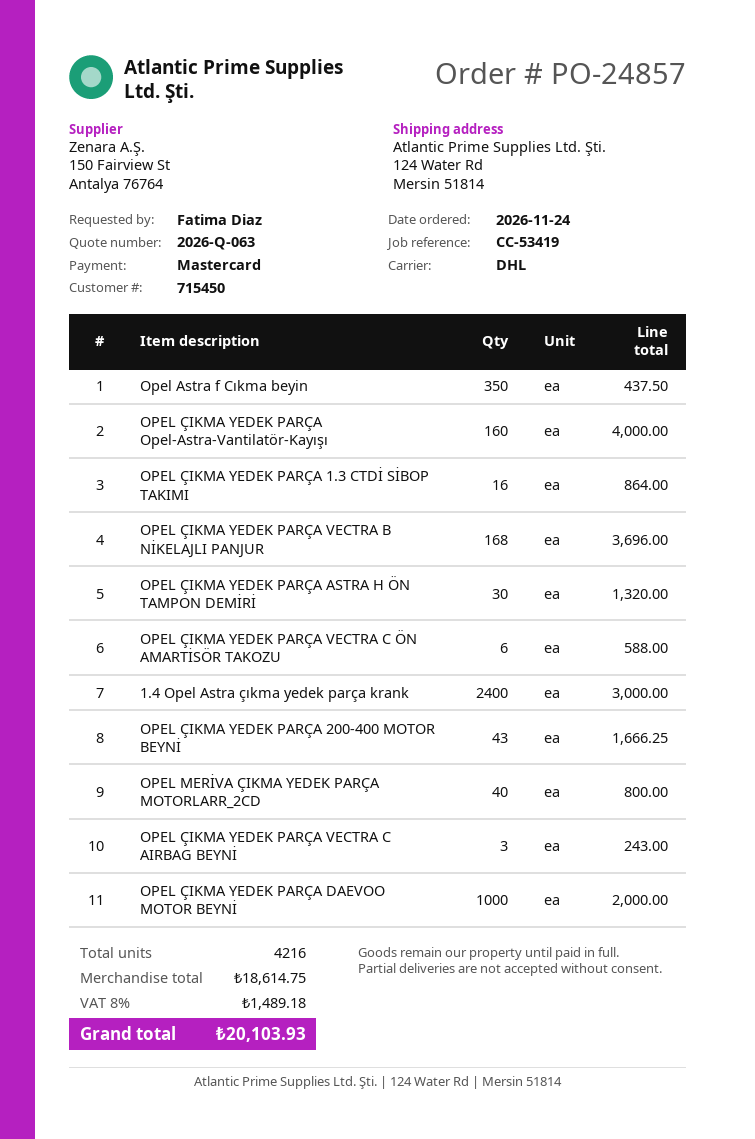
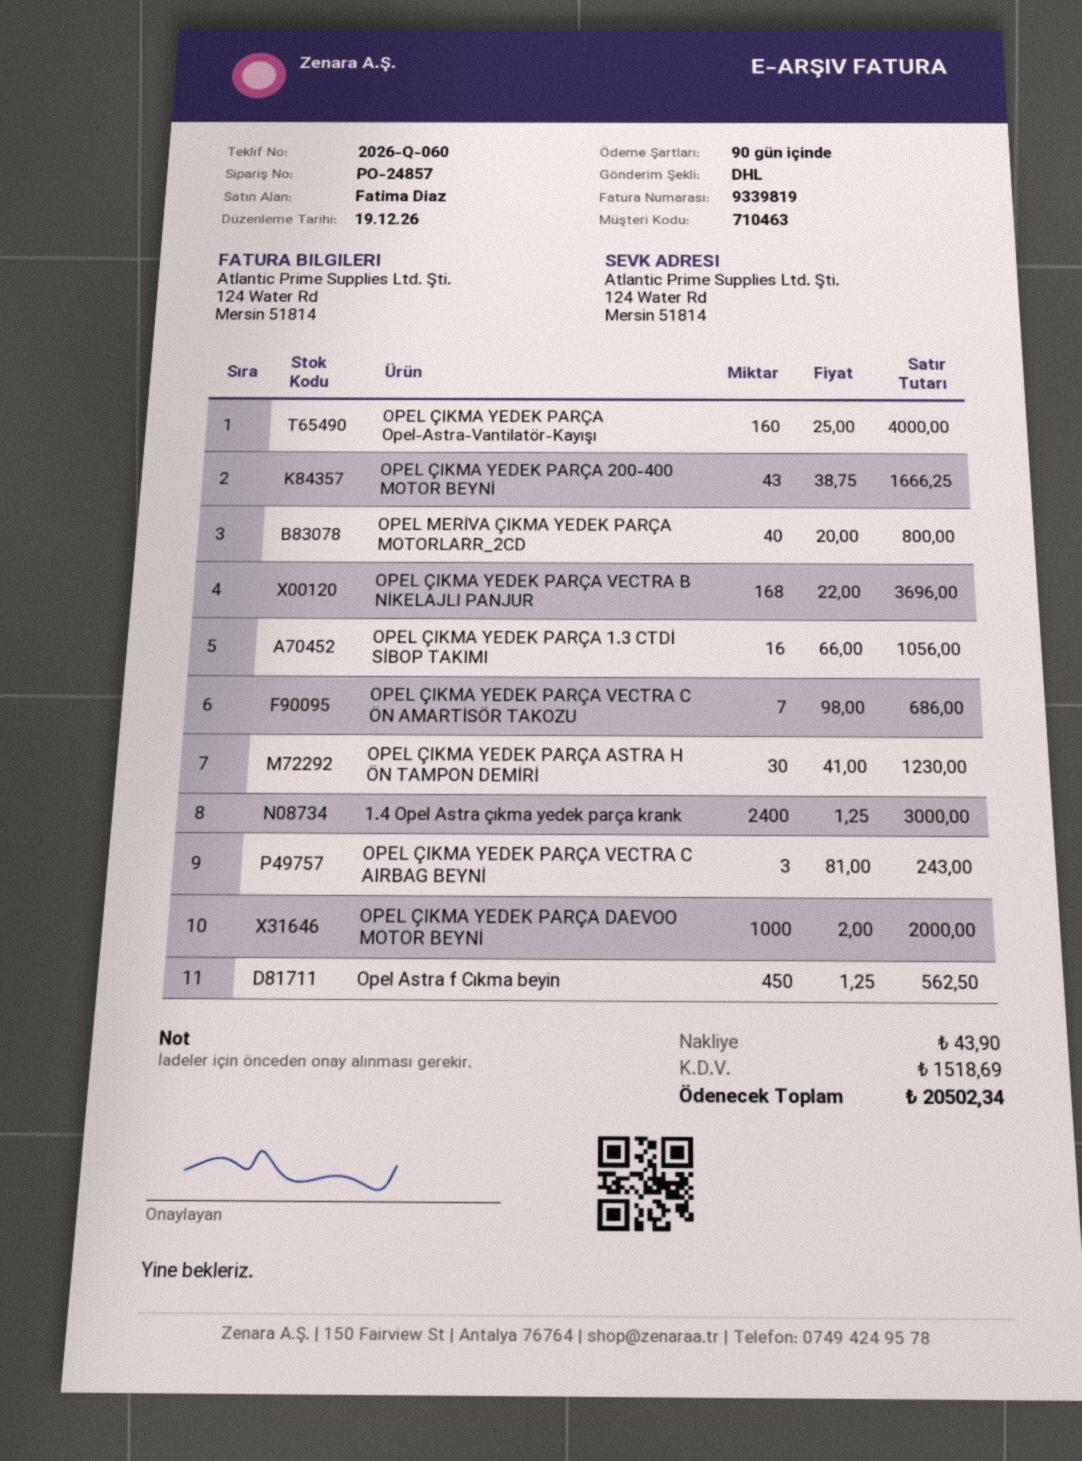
quote number: 2026-Q-063 -> 2026-Q-060
customer number: 715450 -> 710463
Opel Astra f Cıkma beyin: 350 for 437.50 -> 450 for 562.50
OPEL ÇIKMA YEDEK PARÇA 1.3 CTDİ SİBOP TAKIMI: 16 for 864.00 -> 16 for 1056.00
OPEL ÇIKMA YEDEK PARÇA ASTRA H ÖN TAMPON DEMİRİ: 30 for 1320.00 -> 30 for 1230.00
OPEL ÇIKMA YEDEK PARÇA VECTRA C ÖN AMARTİSÖR TAKOZU: 6 for 588.00 -> 7 for 686.00
shipping: none -> 43.90
tax: 1489.18 -> 1518.69
total: 20103.93 -> 20502.34

